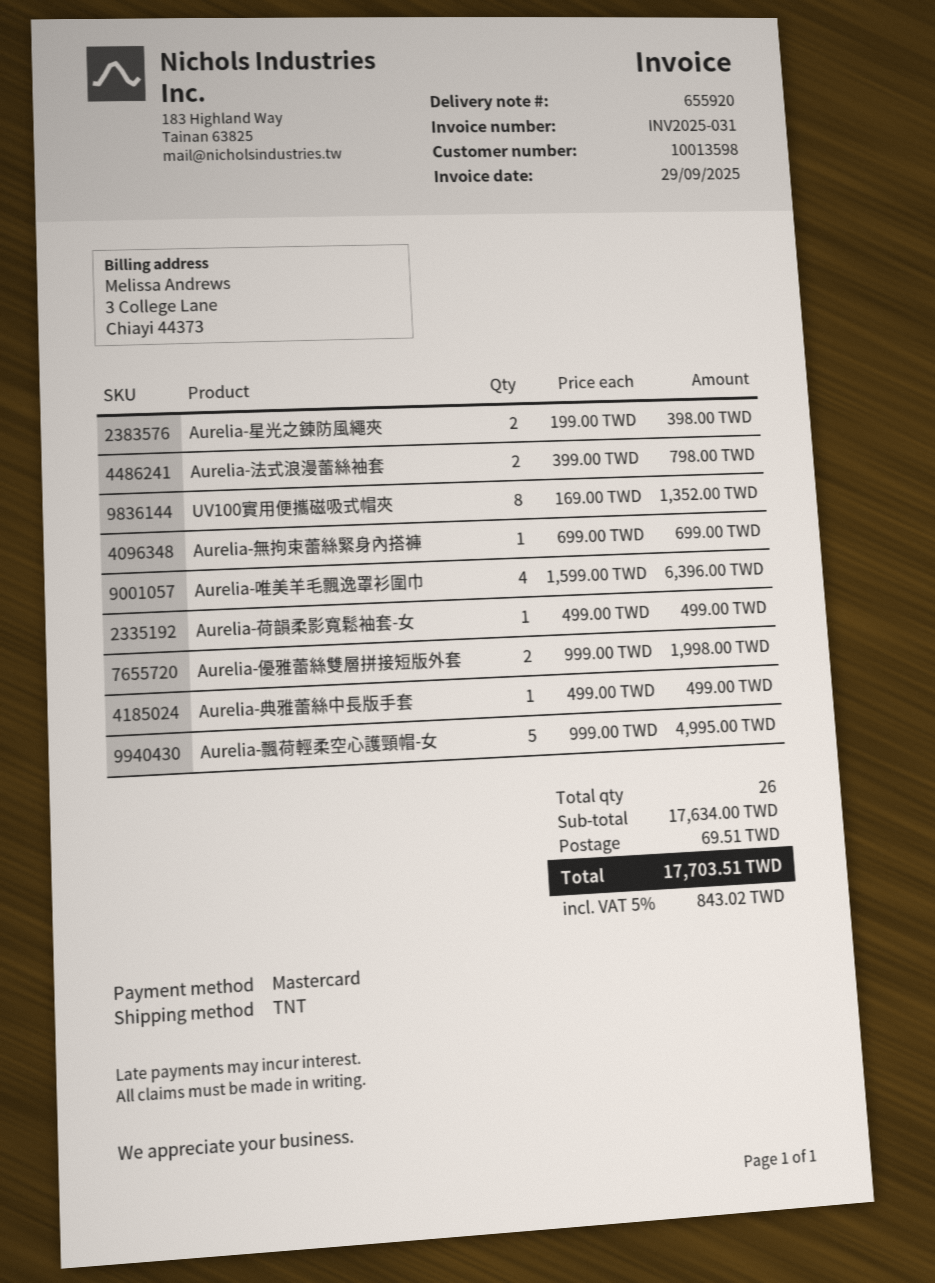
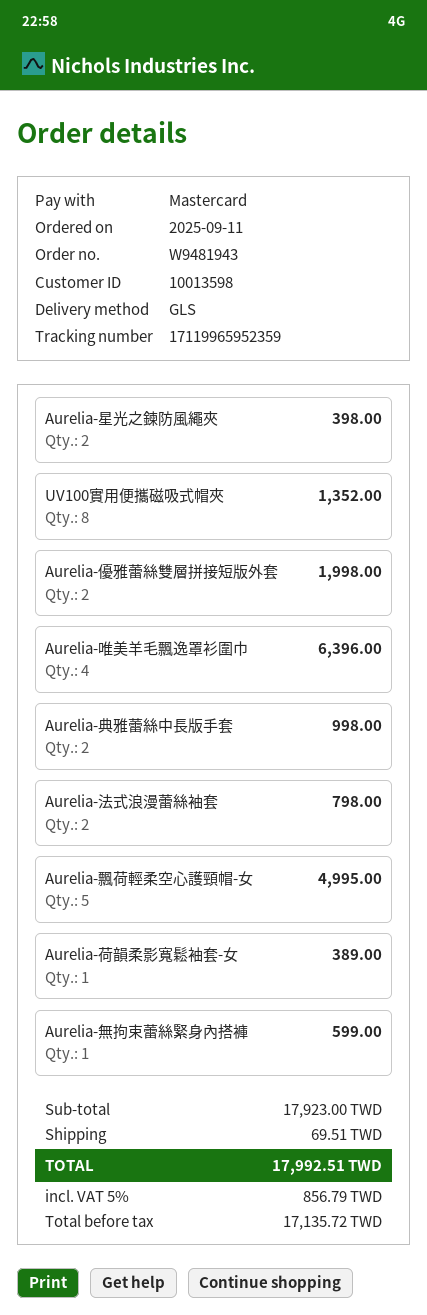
shipping method: TNT -> GLS
Aurelia-無拘束蕾絲緊身內搭褲: 1 for 699.00 -> 1 for 599.00
Aurelia-荷韻柔影寬鬆袖套-女: 1 for 499.00 -> 1 for 389.00
Aurelia-典雅蕾絲中長版手套: 1 for 499.00 -> 2 for 998.00
subtotal: 17634.00 -> 17923.00
tax: 5% = 843.02 -> 5% = 856.79
total: 17703.51 -> 17992.51

